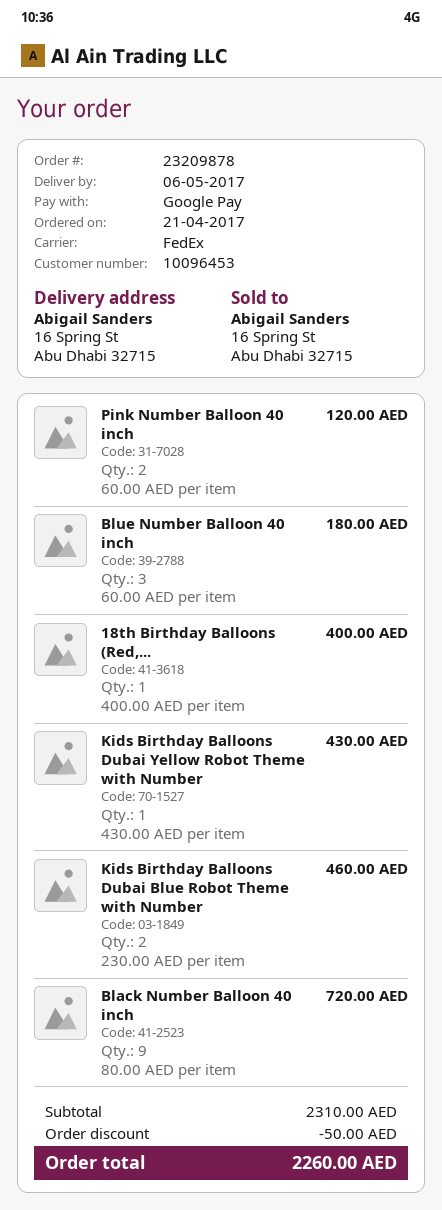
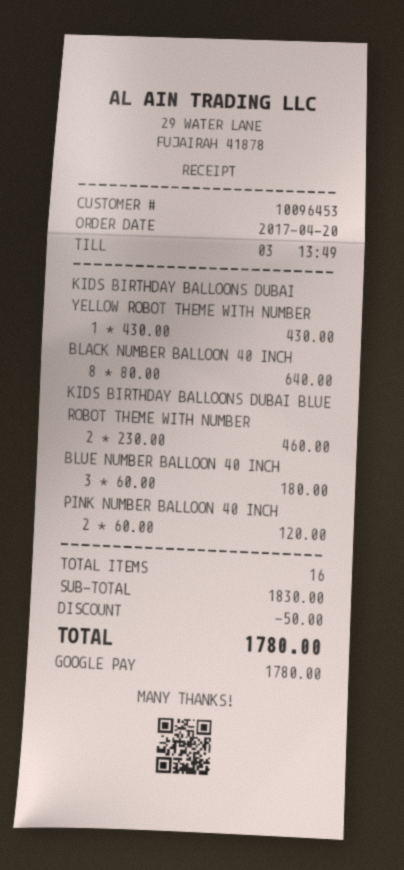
order date: 2017-04-21 -> 2017-04-20
18th Birthday Balloons (Red,...: 1 x 400.00 = 400.00 -> none
Black Number Balloon 40 inch: 9 x 80.00 = 720.00 -> 8 x 80.00 = 640.00
subtotal: 2310.00 -> 1830.00
total: 2260.00 -> 1780.00

